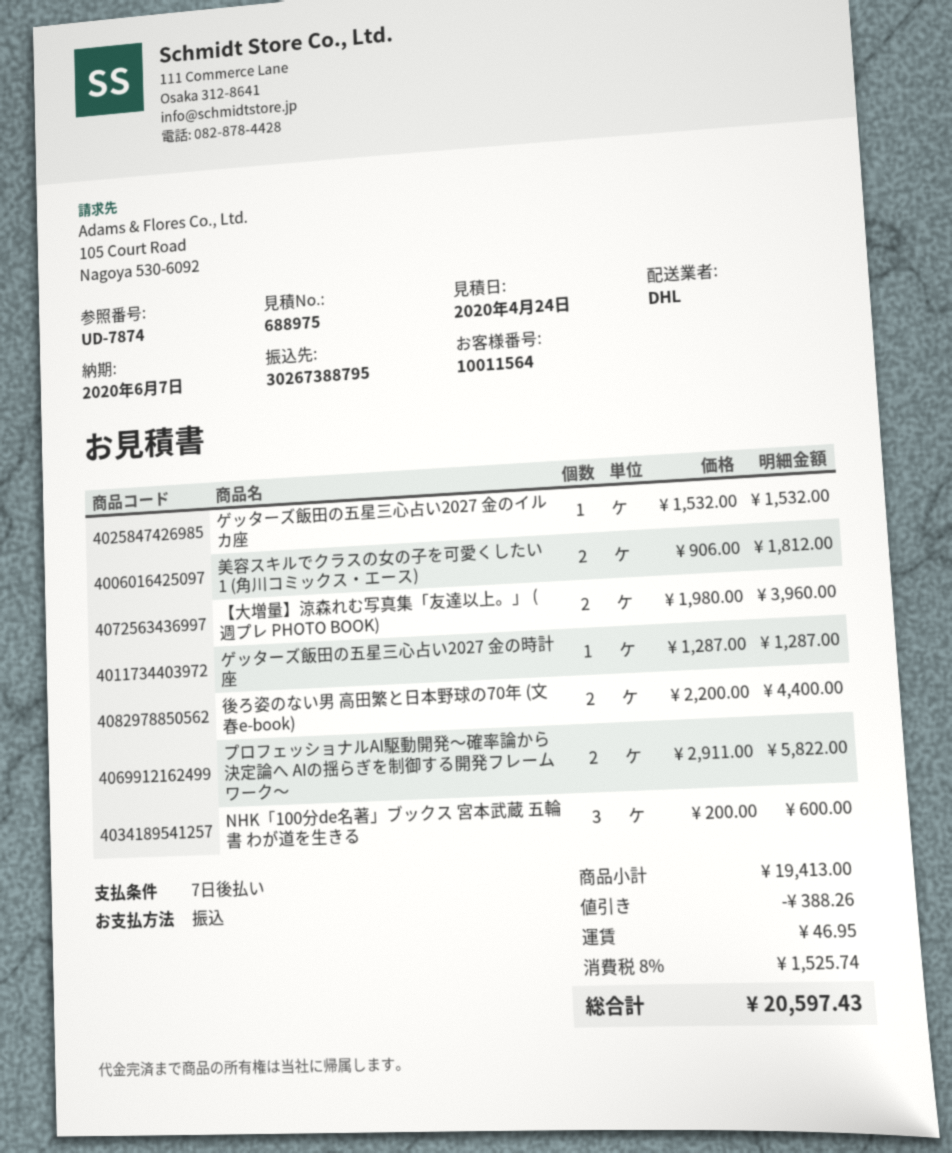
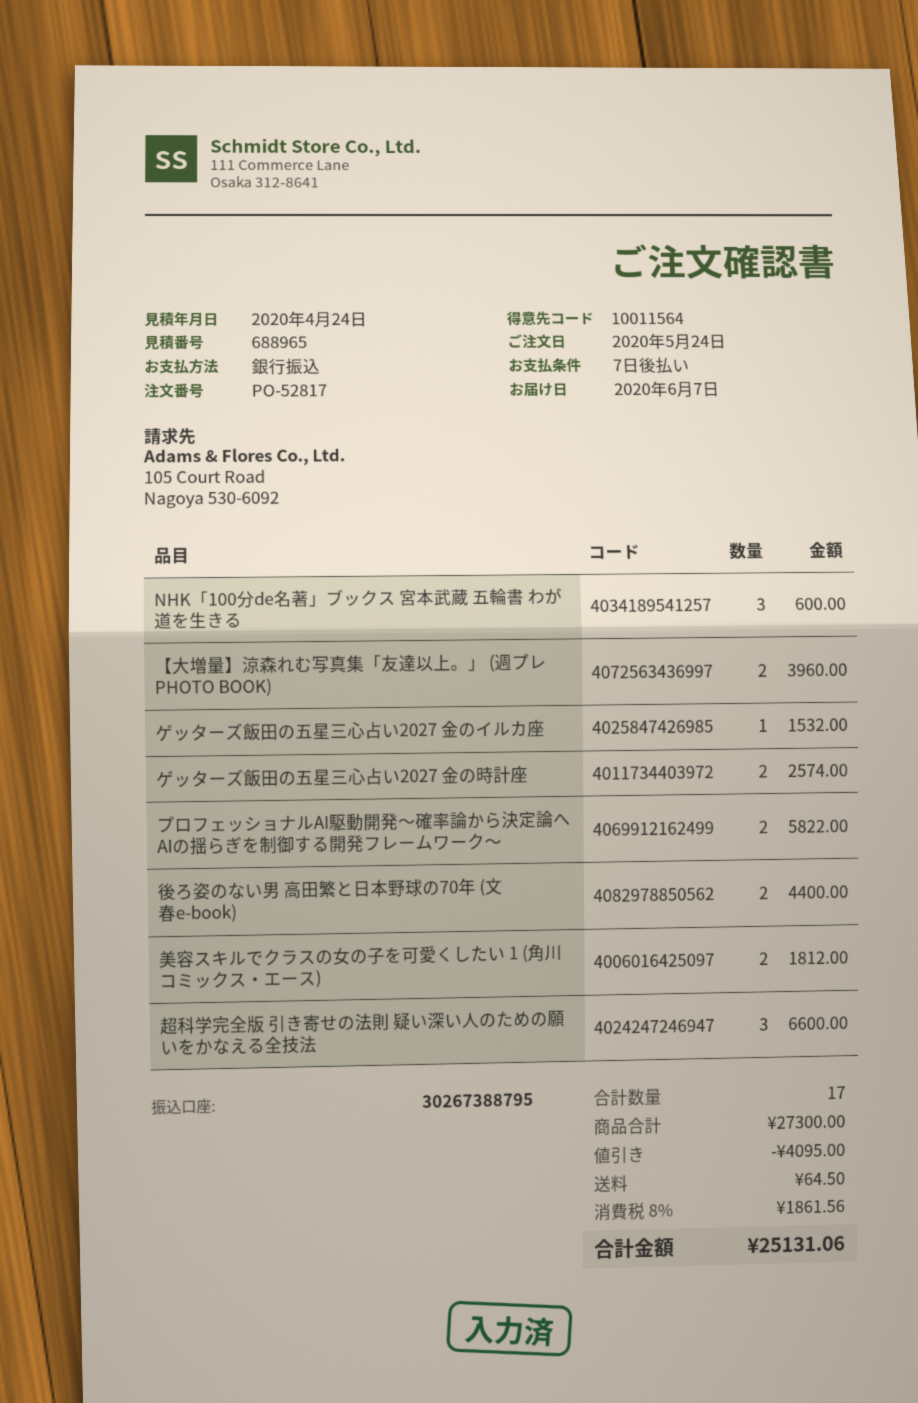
quote number: 688975 -> 688965
ゲッターズ飯田の五星三心占い2027 金の時計座: 1 for 1287.00 -> 2 for 2574.00
超科学完全版 引き寄せの法則 疑い深い人のための願いをかなえる全技法: none -> 3 for 6600.00
subtotal: 19413.00 -> 27300.00
discount: 388.26 -> 4095.00
shipping: 46.95 -> 64.50
tax: 8% = 1525.74 -> 8% = 1861.56
total: 20597.43 -> 25131.06

